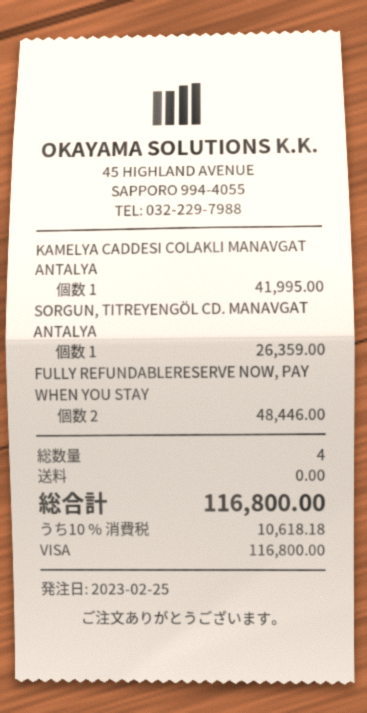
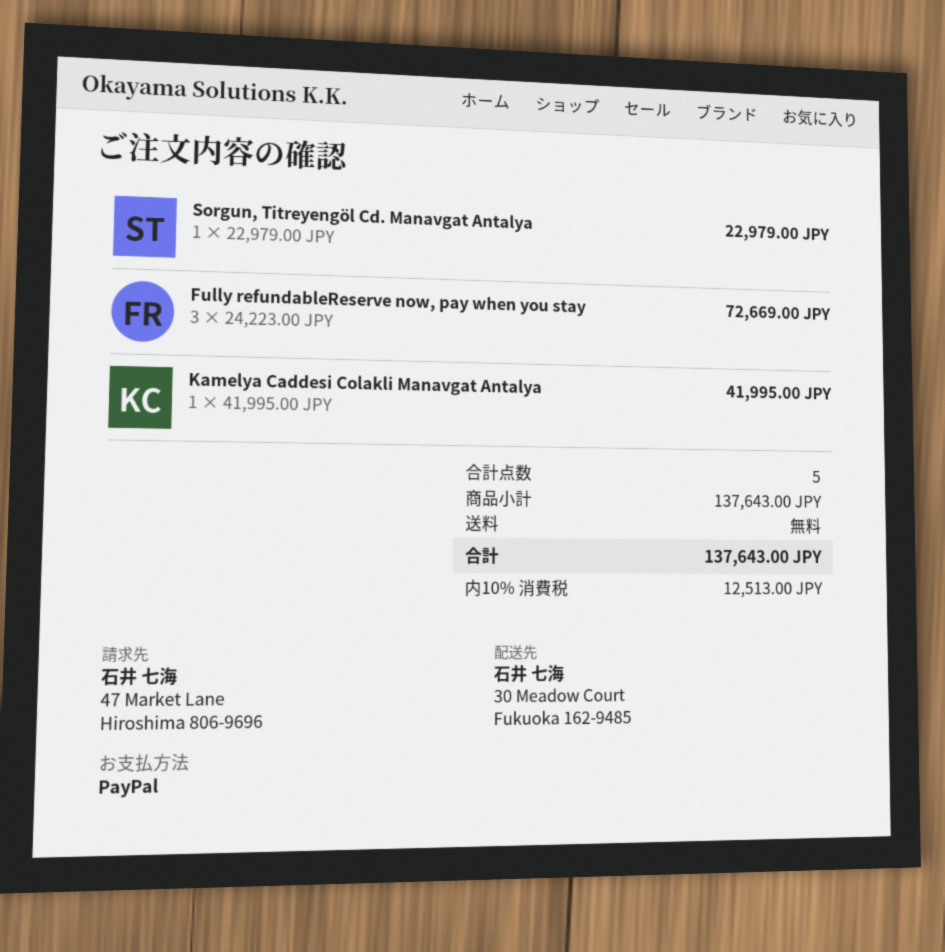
payment method: Visa -> PayPal
SORGUN, TITREYENGÖL CD. MANAVGAT ANTALYA: 1 for 26359.00 -> 1 for 22979.00
FULLY REFUNDABLERESERVE NOW, PAY WHEN YOU STAY: 2 for 48446.00 -> 3 for 72669.00
total quantity: 4 -> 5
tax: 10% = 10618.18 -> 10% = 12513.00
total: 116800.00 -> 137643.00

